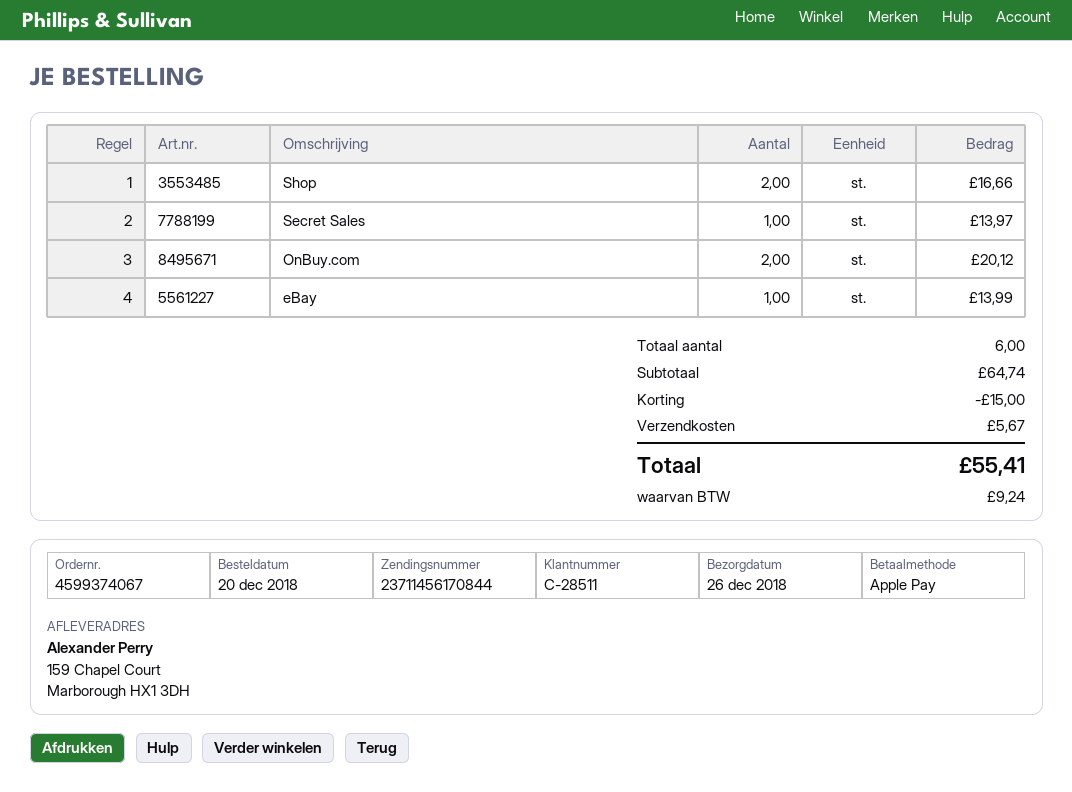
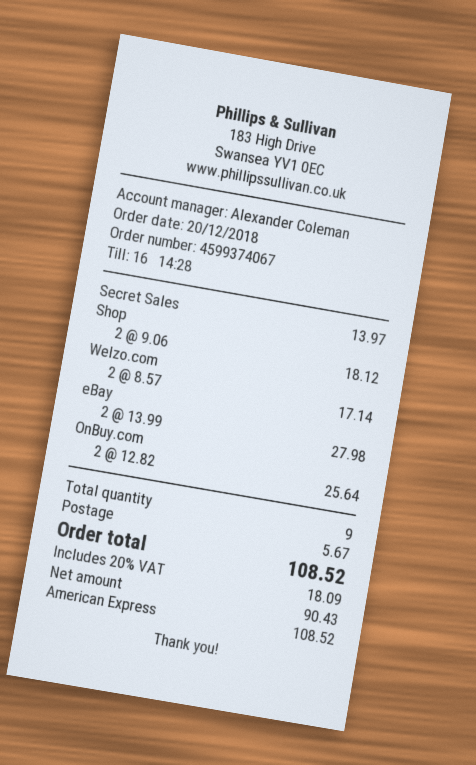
payment method: Apple Pay -> American Express
Shop: 2 for 16.66 -> 2 for 18.12
OnBuy.com: 2 for 20.12 -> 2 for 25.64
eBay: 1 for 13.99 -> 2 for 27.98
Welzo.com: none -> 2 for 17.14
total quantity: 6 -> 9
discount: 15.00 -> none
tax: 9.24 -> 18.09
total: 55.41 -> 108.52

